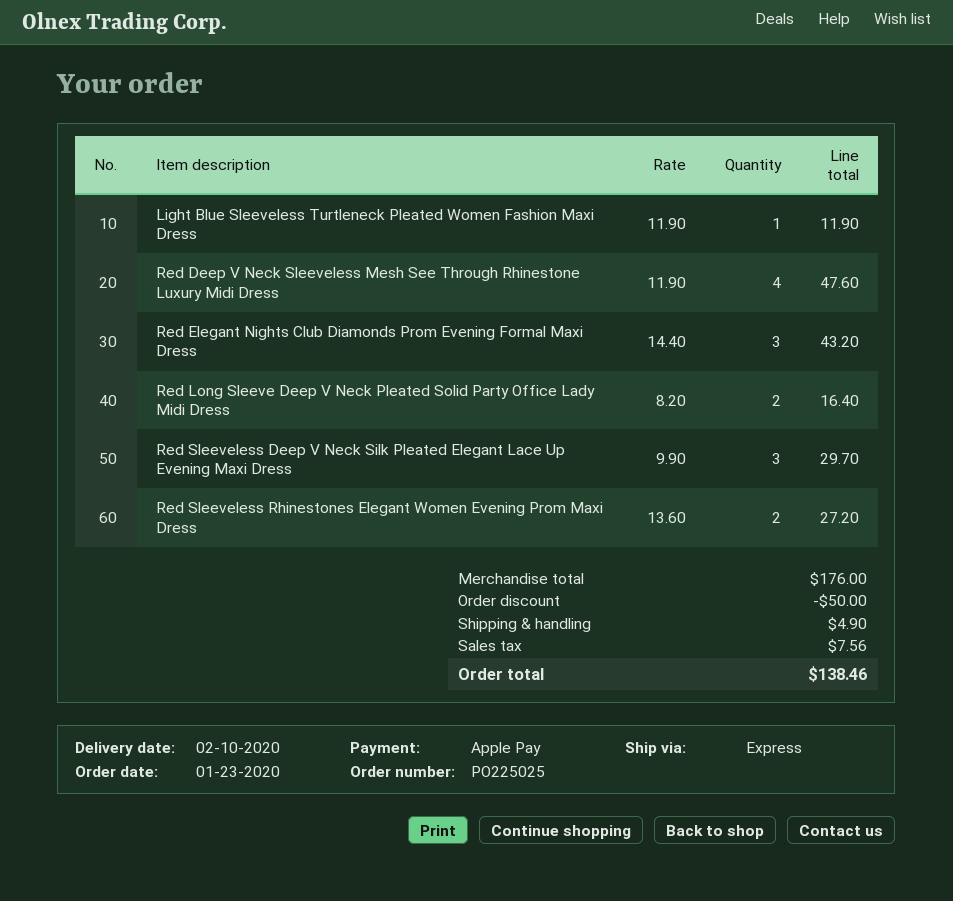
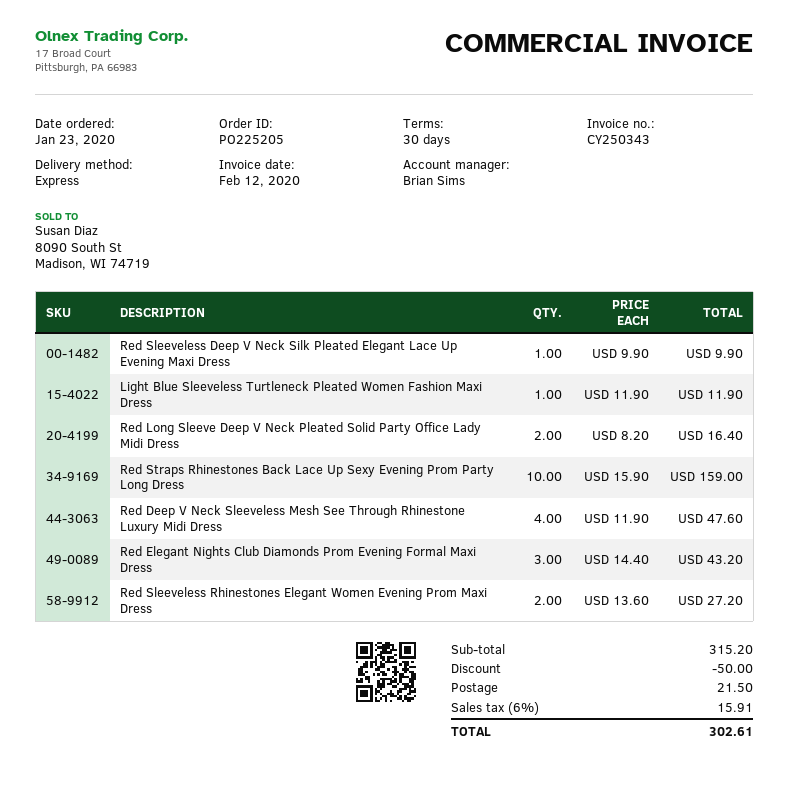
order number: PO225025 -> PO225205
Red Sleeveless Deep V Neck Silk Pleated Elegant Lace Up Evening Maxi Dress: 3 x 9.90 = 29.70 -> 1 x 9.90 = 9.90
Red Straps Rhinestones Back Lace Up Sexy Evening Prom Party Long Dress: none -> 10 x 15.90 = 159.00
subtotal: 176.00 -> 315.20
shipping: 4.90 -> 21.50
tax: 7.56 -> 15.91
total: 138.46 -> 302.61

